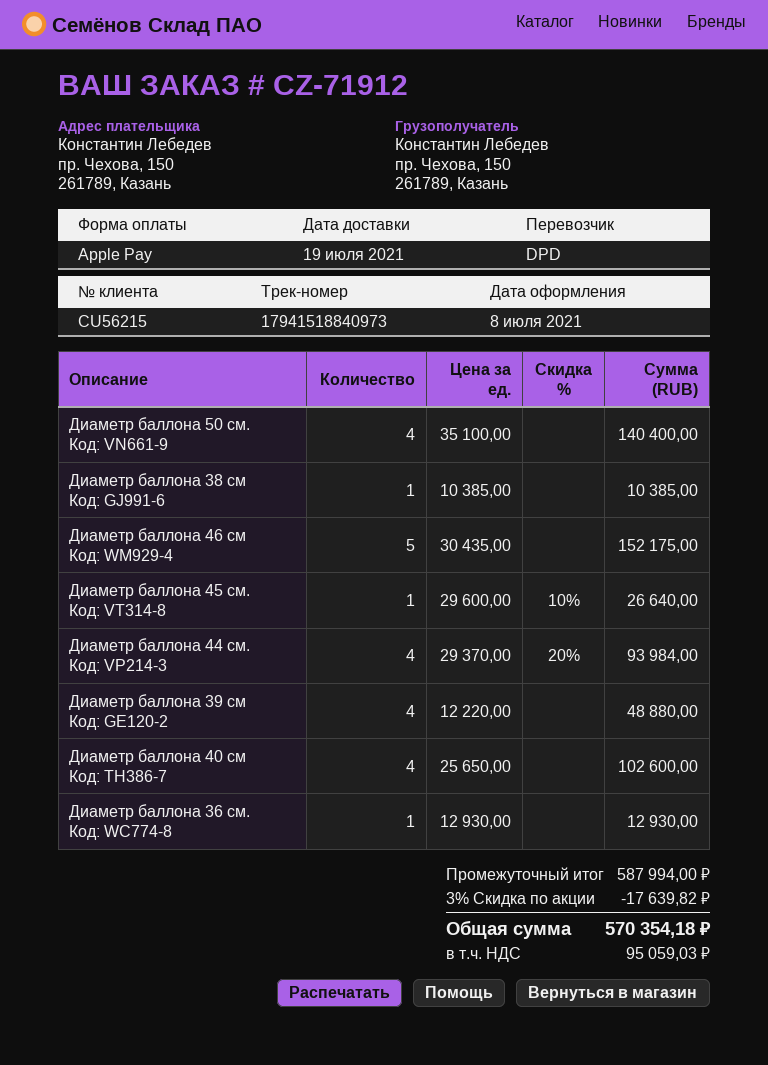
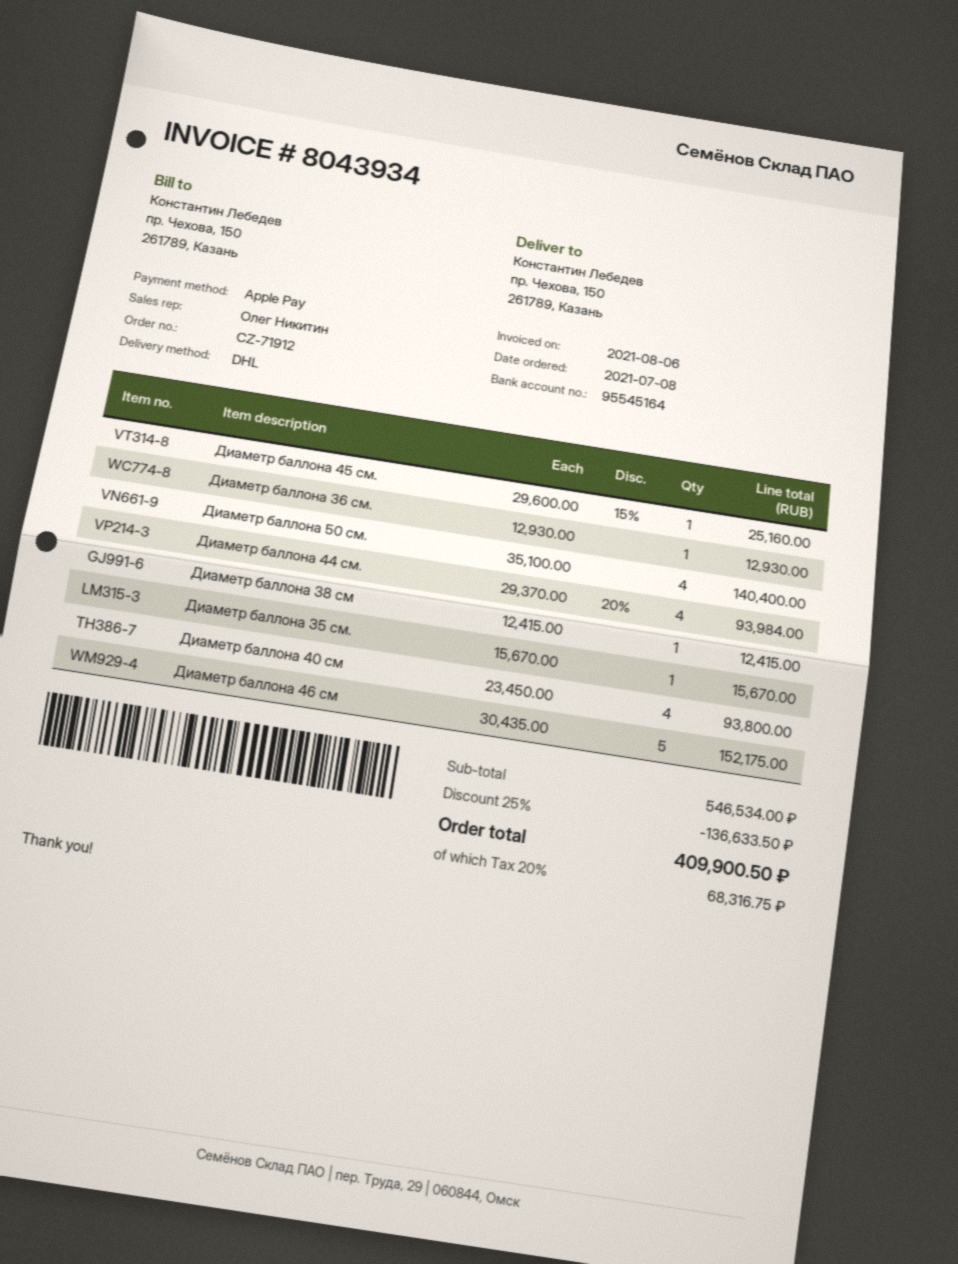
shipping method: DPD -> DHL
Диаметр баллона 38 см: 1 x 10385.00 = 10385.00 -> 1 x 12415.00 = 12415.00
Диаметр баллона 45 см.: 1 x 29600.00 - 10% = 26640.00 -> 1 x 29600.00 - 15% = 25160.00
Диаметр баллона 39 см: 4 x 12220.00 = 48880.00 -> none
Диаметр баллона 40 см: 4 x 25650.00 = 102600.00 -> 4 x 23450.00 = 93800.00
Диаметр баллона 35 см.: none -> 1 x 15670.00 = 15670.00
subtotal: 587994.00 -> 546534.00
discount: 3% = 17639.82 -> 25% = 136633.50
tax: 95059.03 -> 68316.75
total: 570354.18 -> 409900.50

